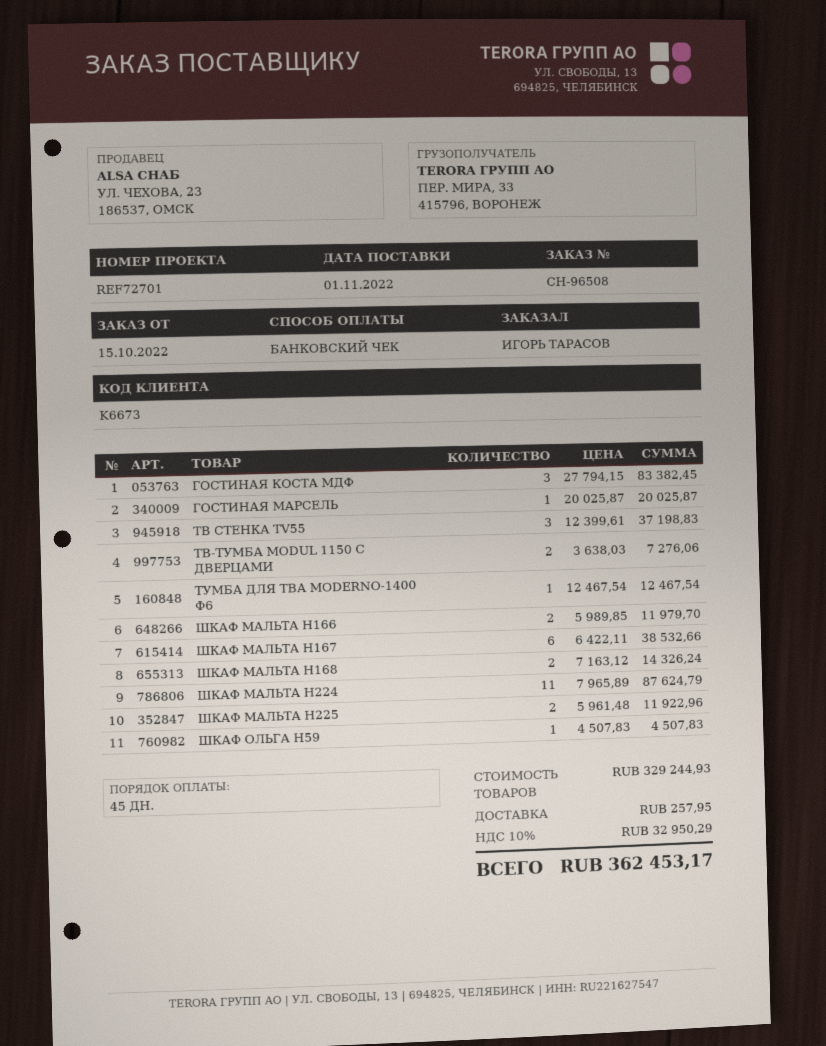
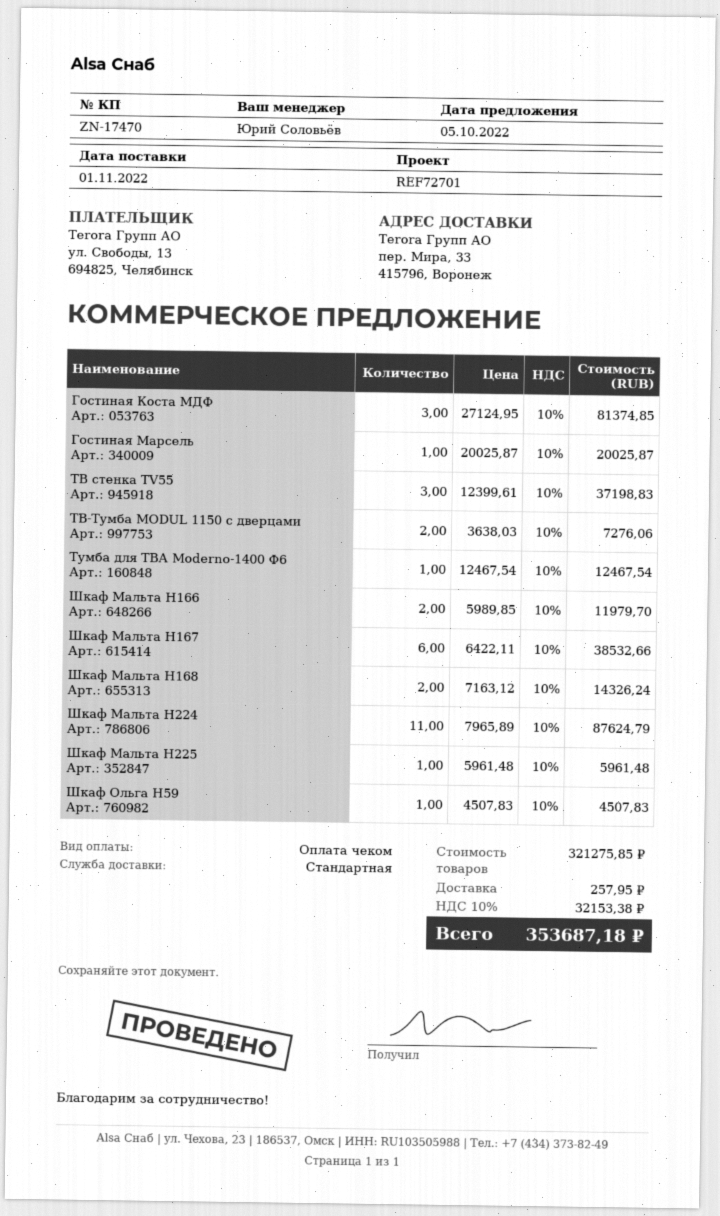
ГОСТИНАЯ КОСТА МДФ: 3 x 27794.15 = 83382.45 -> 3 x 27124.95 = 81374.85
ШКАФ МАЛЬТА H225: 2 x 5961.48 = 11922.96 -> 1 x 5961.48 = 5961.48
subtotal: 329244.93 -> 321275.85
tax: 10% = 32950.29 -> 10% = 32153.38
total: 362453.17 -> 353687.18

